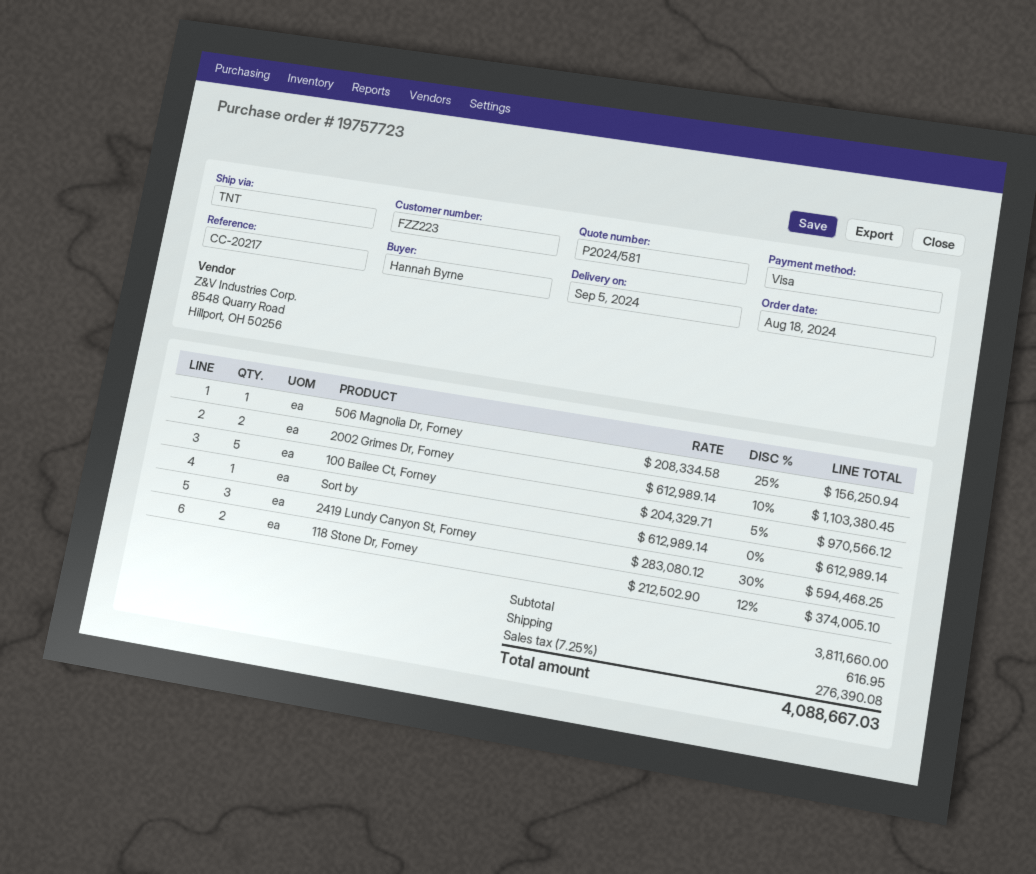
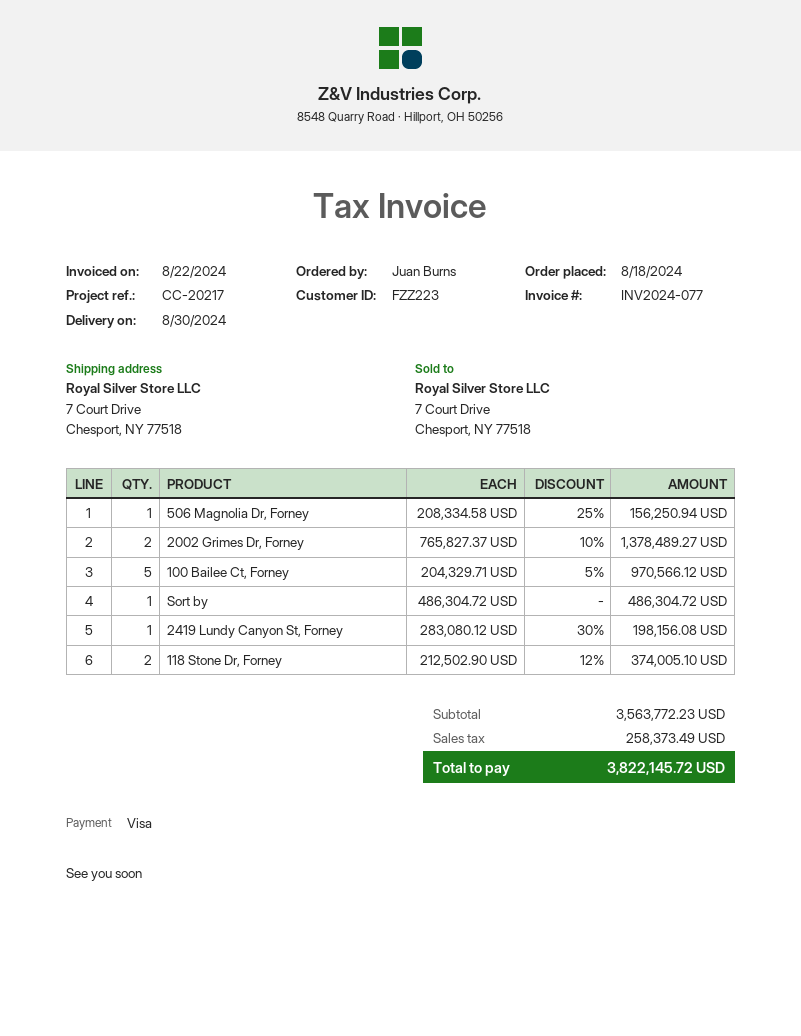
delivery date: 2024-09-05 -> 2024-08-30
ordered by: Hannah Byrne -> Juan Burns
2002 Grimes Dr, Forney: 2 x 612989.14 - 10% = 1103380.45 -> 2 x 765827.37 - 10% = 1378489.27
Sort by: 1 x 612989.14 = 612989.14 -> 1 x 486304.72 = 486304.72
2419 Lundy Canyon St, Forney: 3 x 283080.12 - 30% = 594468.25 -> 1 x 283080.12 - 30% = 198156.08
subtotal: 3811660.00 -> 3563772.23
shipping: 616.95 -> none
tax: 276390.08 -> 258373.49
total: 4088667.03 -> 3822145.72

